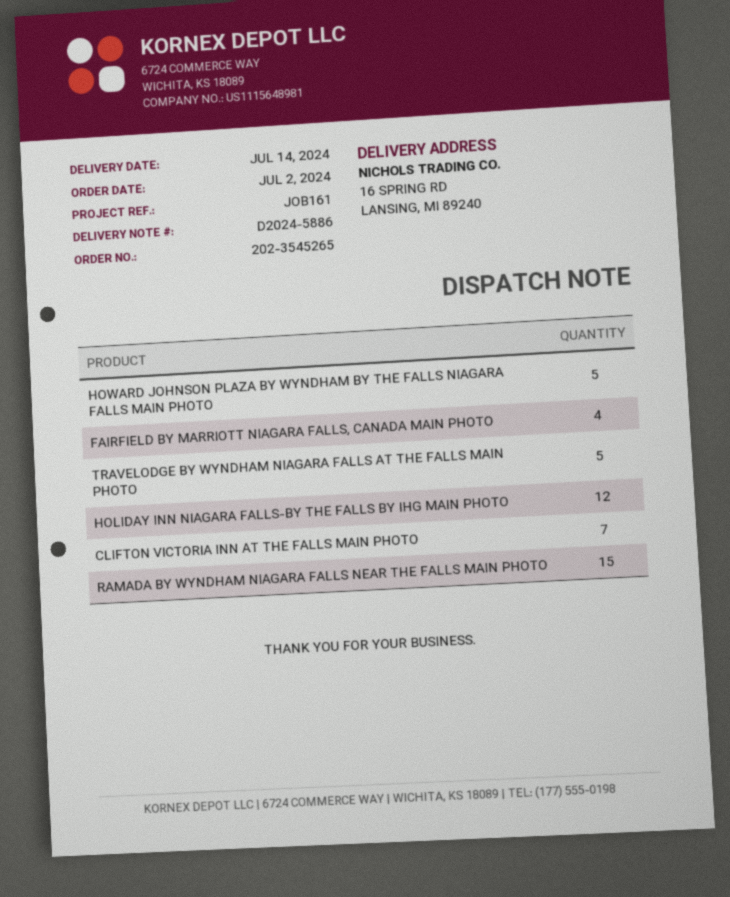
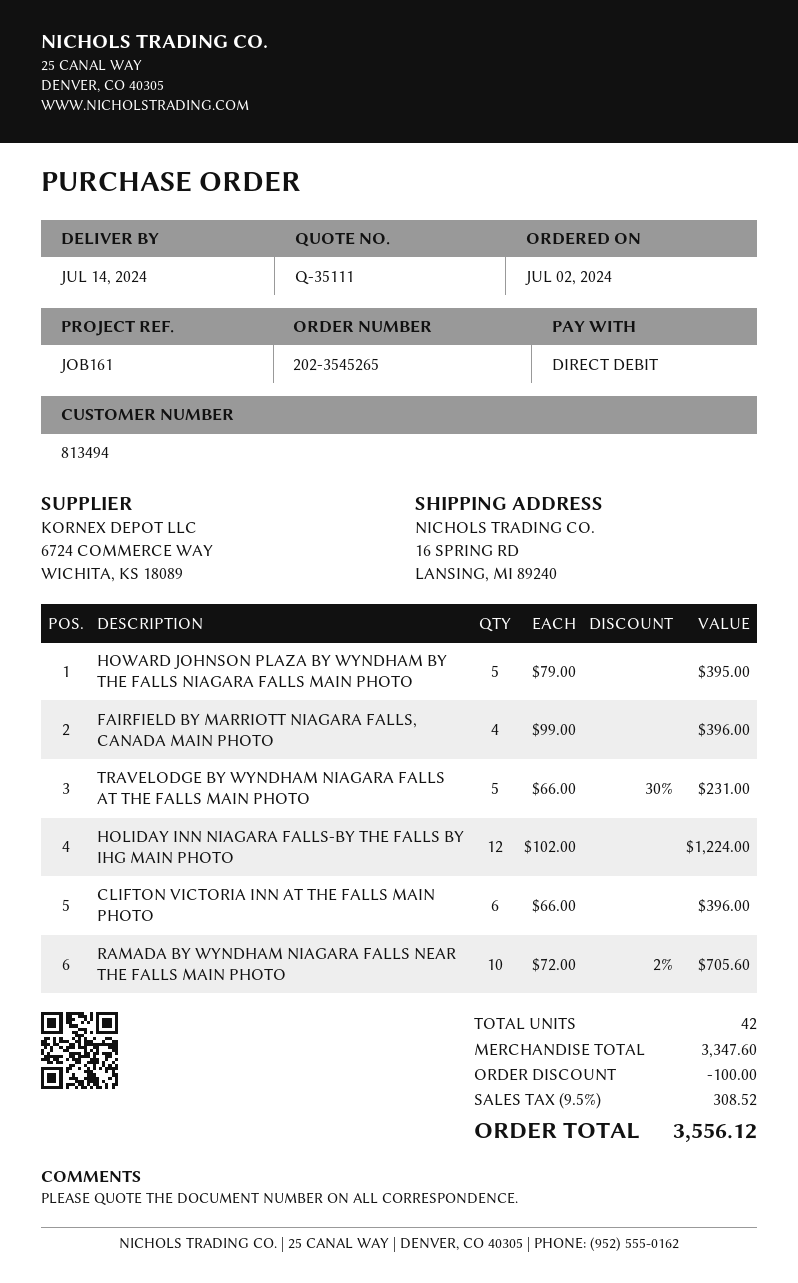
CLIFTON VICTORIA INN AT THE FALLS MAIN PHOTO: 7 -> 6
RAMADA BY WYNDHAM NIAGARA FALLS NEAR THE FALLS MAIN PHOTO: 15 -> 10

